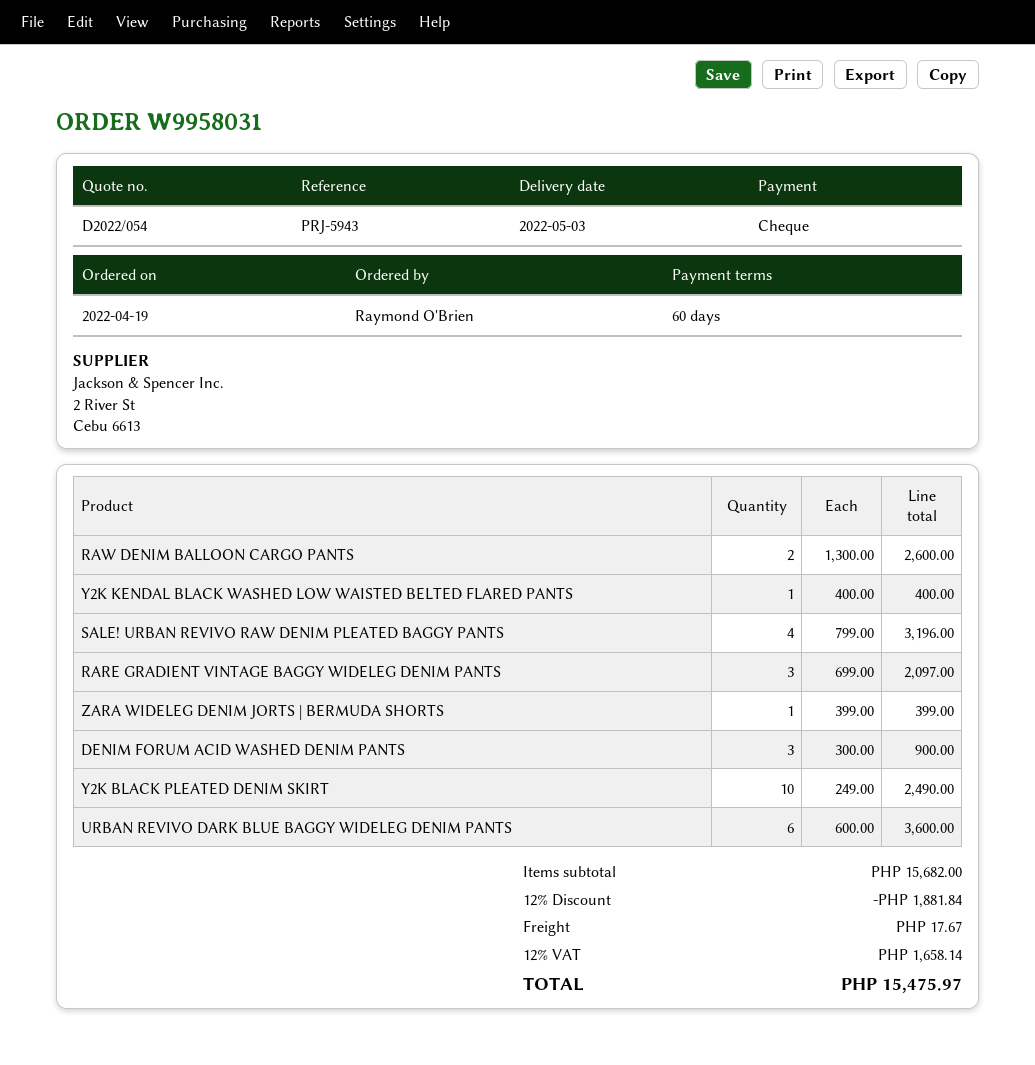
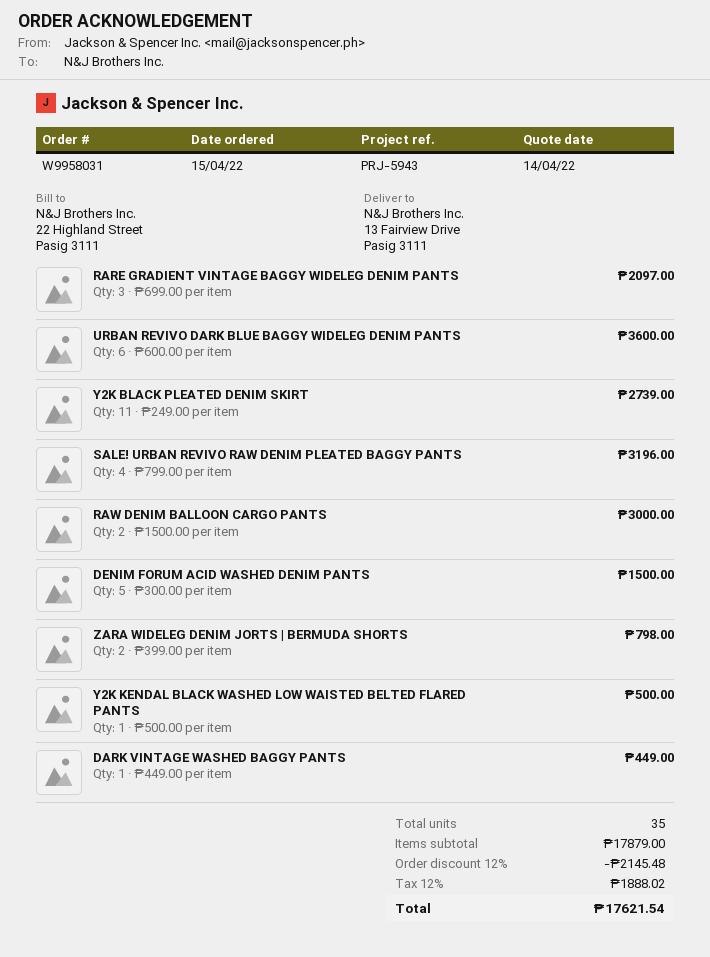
order date: 2022-04-19 -> 2022-04-15
RAW DENIM BALLOON CARGO PANTS: 2 x 1300.00 = 2600.00 -> 2 x 1500.00 = 3000.00
Y2K KENDAL BLACK WASHED LOW WAISTED BELTED FLARED PANTS: 1 x 400.00 = 400.00 -> 1 x 500.00 = 500.00
ZARA WIDELEG DENIM JORTS | BERMUDA SHORTS: 1 x 399.00 = 399.00 -> 2 x 399.00 = 798.00
DENIM FORUM ACID WASHED DENIM PANTS: 3 x 300.00 = 900.00 -> 5 x 300.00 = 1500.00
Y2K BLACK PLEATED DENIM SKIRT: 10 x 249.00 = 2490.00 -> 11 x 249.00 = 2739.00
DARK VINTAGE WASHED BAGGY PANTS: none -> 1 x 449.00 = 449.00
subtotal: 15682.00 -> 17879.00
discount: 12% = 1881.84 -> 12% = 2145.48
shipping: 17.67 -> none
tax: 12% = 1658.14 -> 12% = 1888.02
total: 15475.97 -> 17621.54

